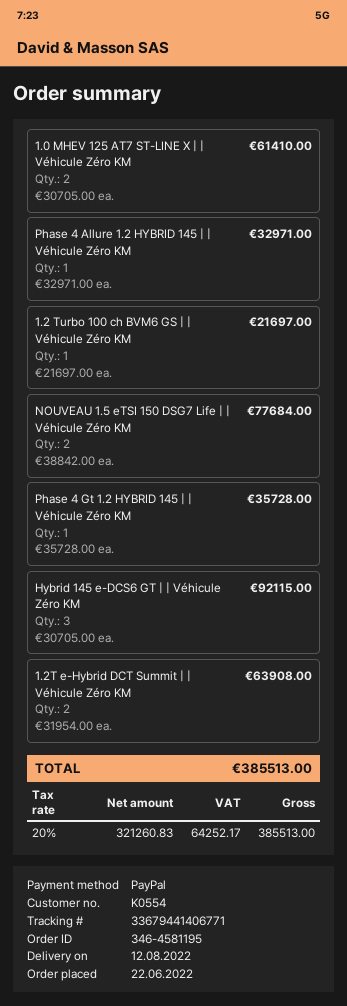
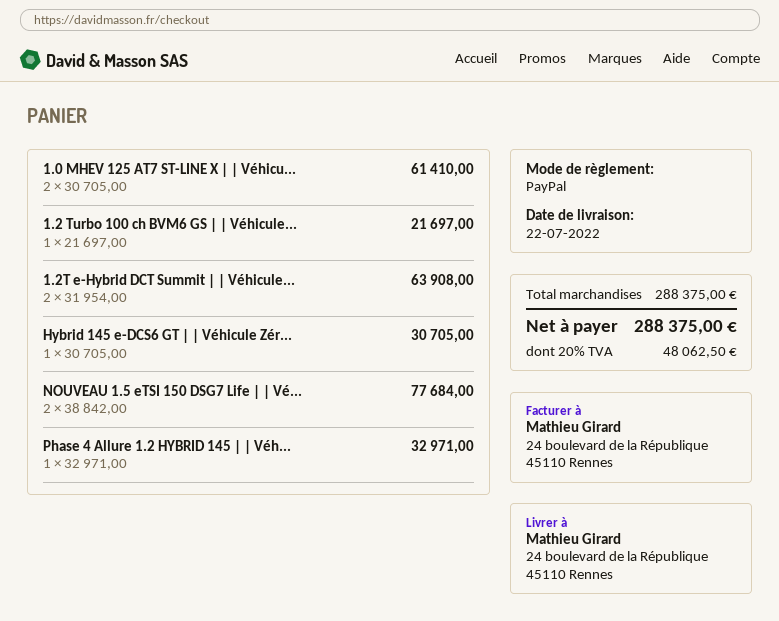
delivery date: 2022-08-12 -> 2022-07-22
Phase 4 Gt 1.2 HYBRID 145 | | Véhicule Zéro KM: 1 x 35728.00 = 35728.00 -> none
Hybrid 145 e-DCS6 GT | | Véhicule Zéro KM: 3 x 30705.00 = 92115.00 -> 1 x 30705.00 = 30705.00
tax: 20% = 64252.17 -> 20% = 48062.50
total: 385513.00 -> 288375.00

